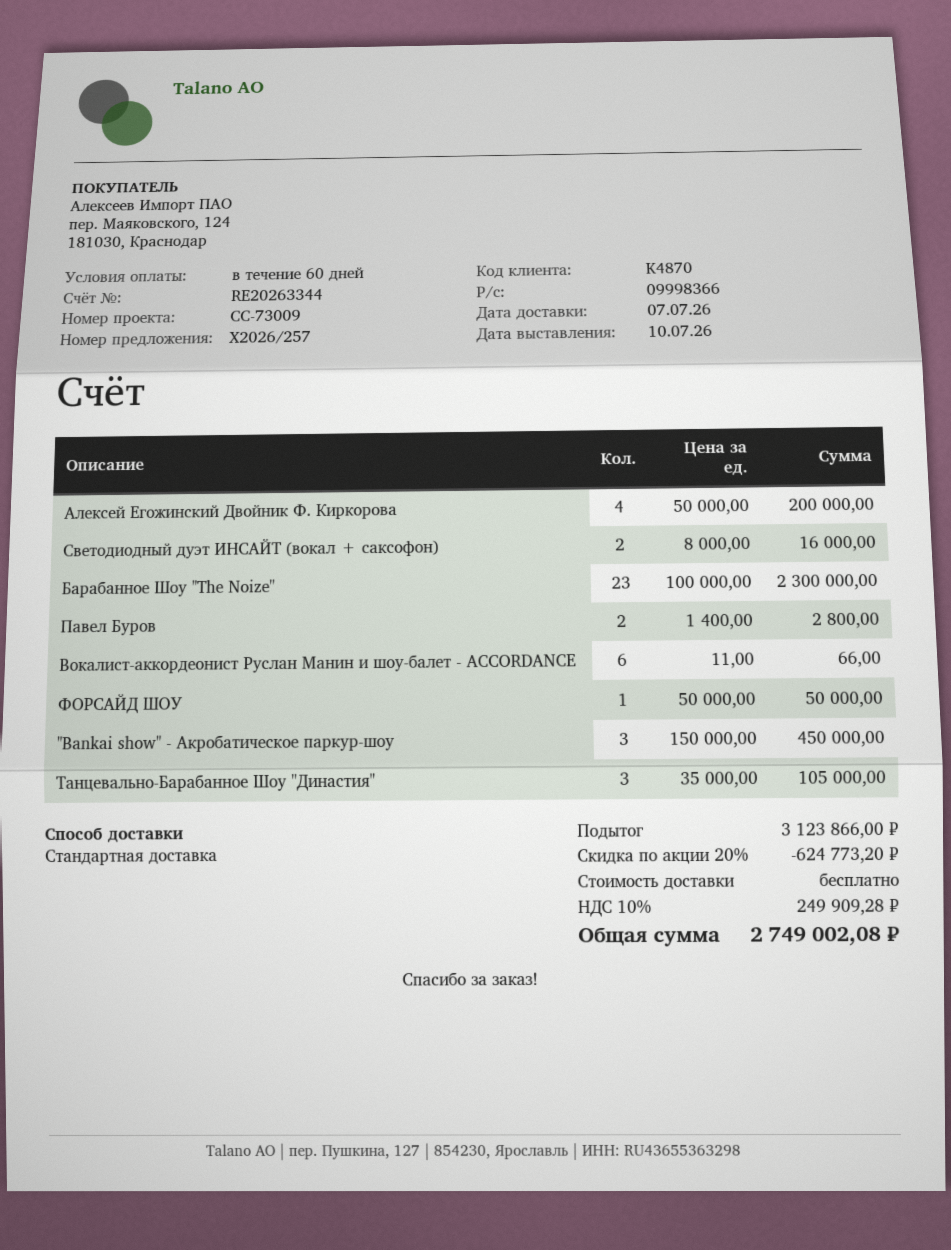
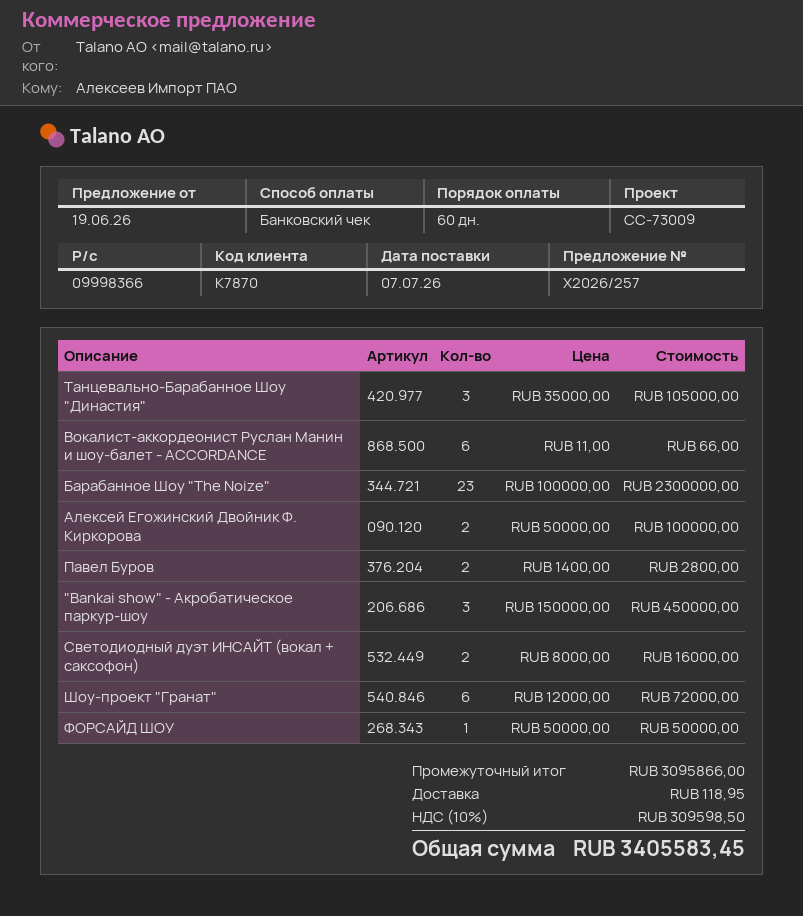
customer number: K4870 -> K7870
Алексей Егожинский Двойник Ф. Киркорова: 4 x 50000.00 = 200000.00 -> 2 x 50000.00 = 100000.00
Шоу-проект "Гранат": none -> 6 x 12000.00 = 72000.00
subtotal: 3123866.00 -> 3095866.00
discount: 20% = 624773.20 -> none
shipping: 0.00 -> 118.95
tax: 10% = 249909.28 -> 10% = 309598.50
total: 2749002.08 -> 3405583.45

